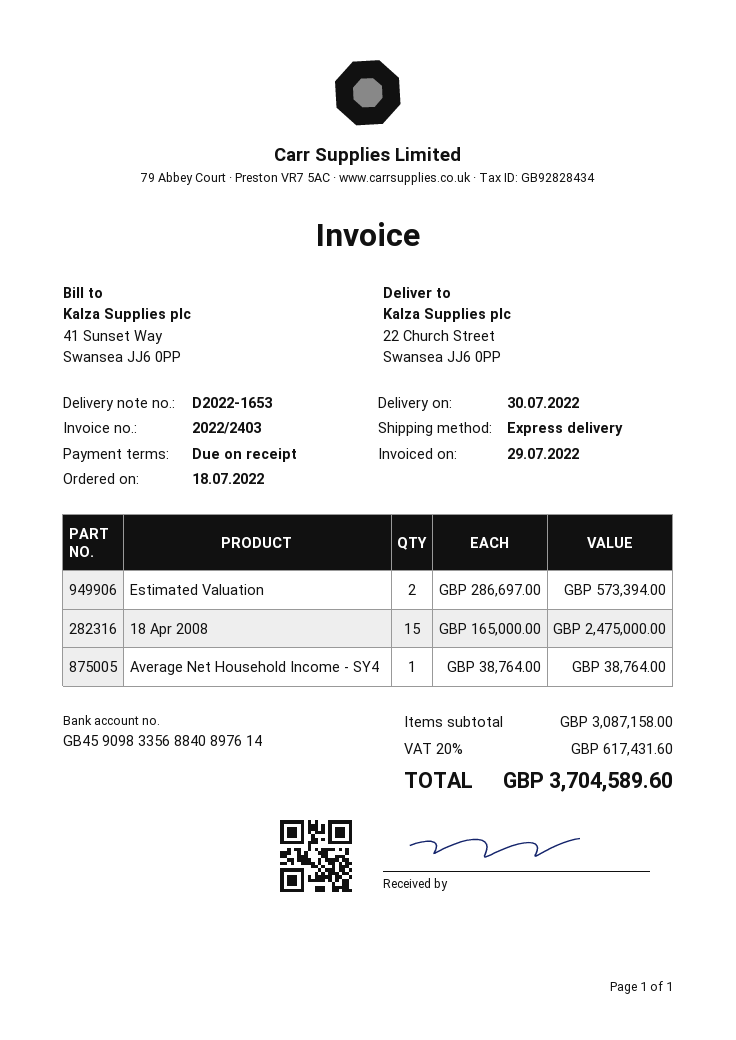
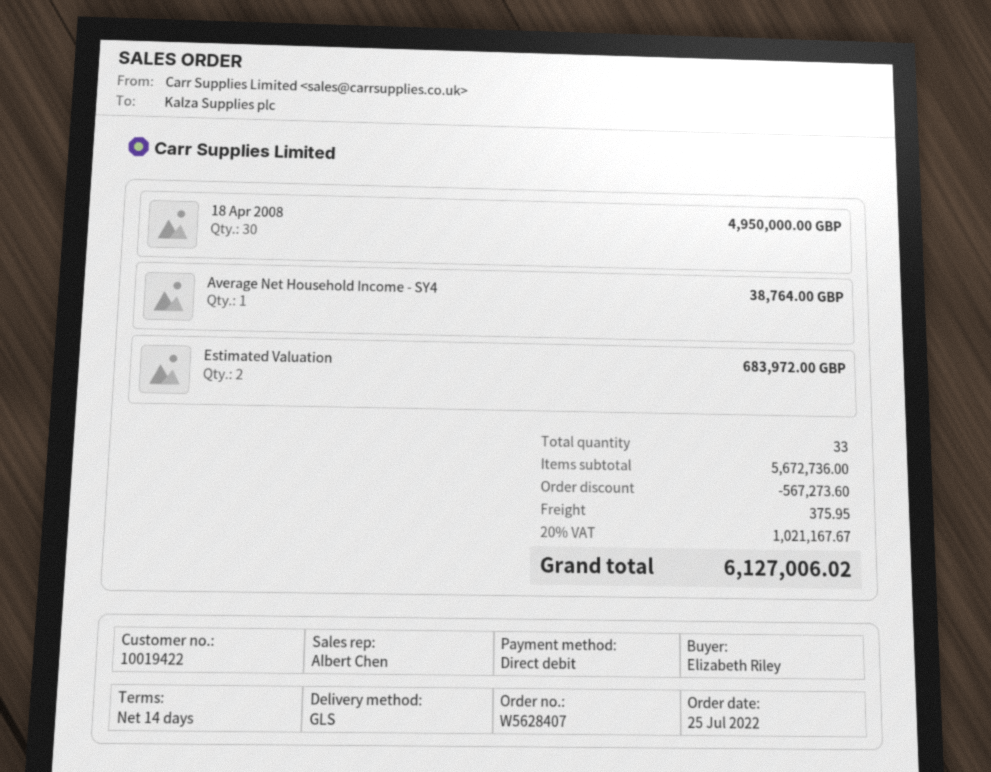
order date: 2022-07-18 -> 2022-07-25
payment terms: on receipt -> 14 days
shipping method: express -> GLS
Estimated Valuation: 2 for 573394.00 -> 2 for 683972.00
18 Apr 2008: 15 for 2475000.00 -> 30 for 4950000.00
subtotal: 3087158.00 -> 5672736.00
discount: none -> 567273.60
shipping: none -> 375.95
tax: 20% = 617431.60 -> 20% = 1021167.67
total: 3704589.60 -> 6127006.02

